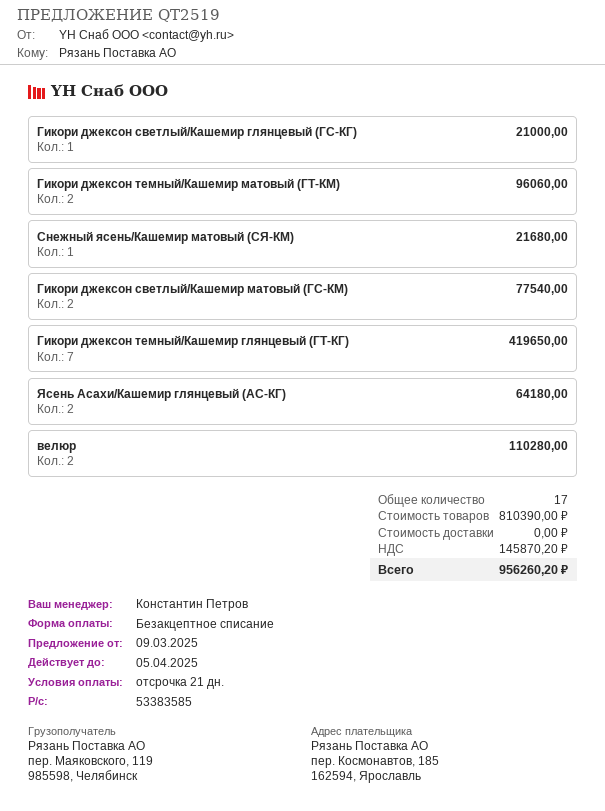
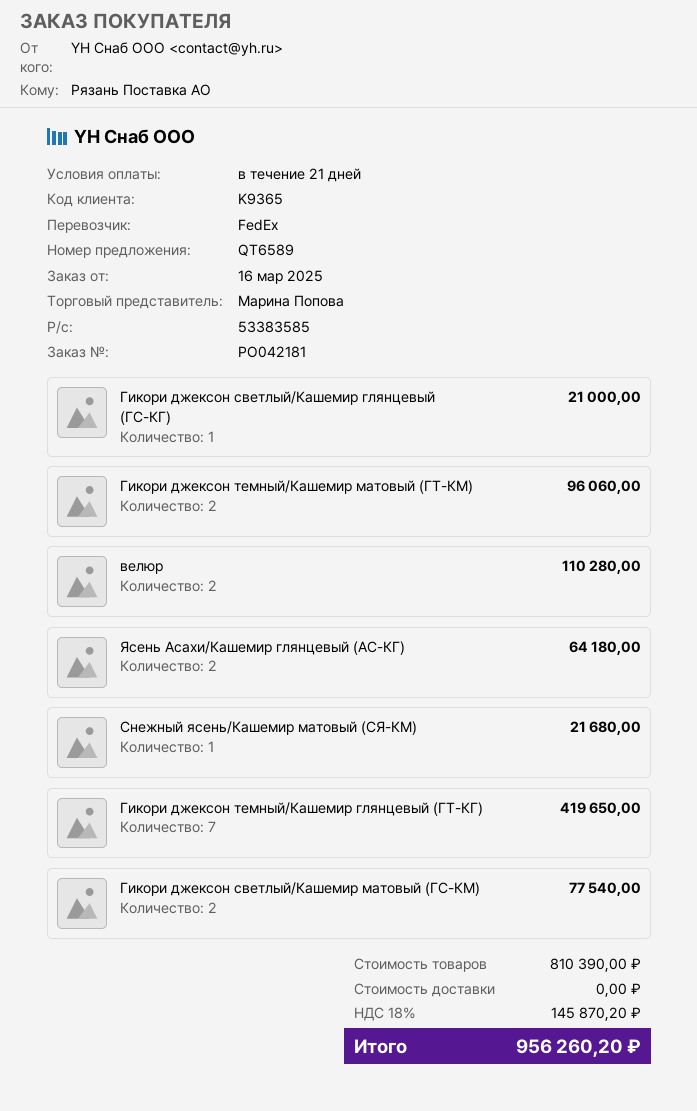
quote number: QT2519 -> QT6589
sales rep: Константин Петров -> Марина Попова

